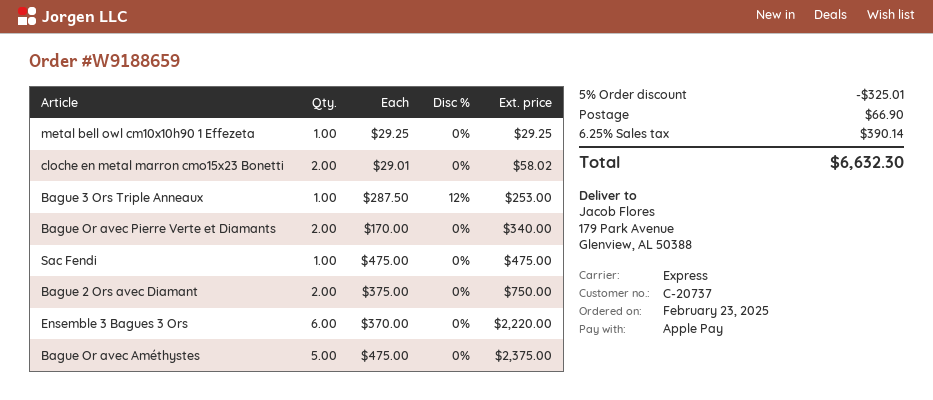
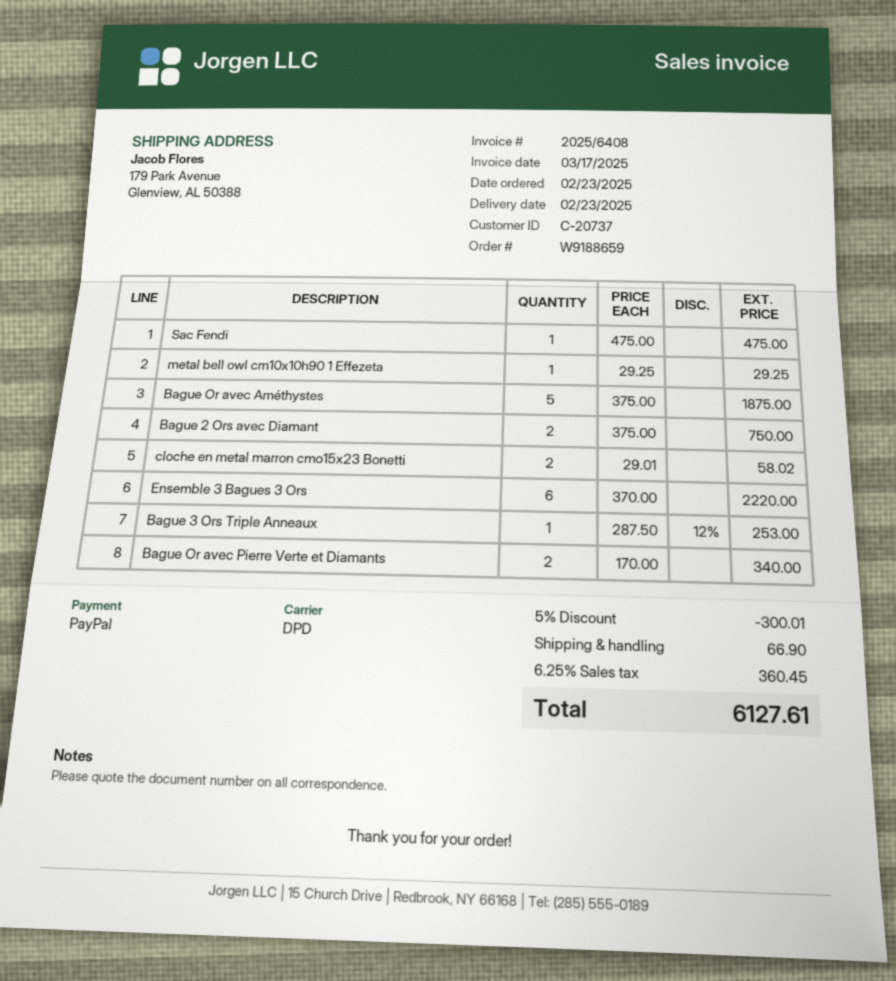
payment method: Apple Pay -> PayPal
shipping method: express -> DPD
Bague Or avec Améthystes: 5 x 475.00 = 2375.00 -> 5 x 375.00 = 1875.00
discount: 5% = 325.01 -> 5% = 300.01
tax: 6.25% = 390.14 -> 6.25% = 360.45
total: 6632.30 -> 6127.61

